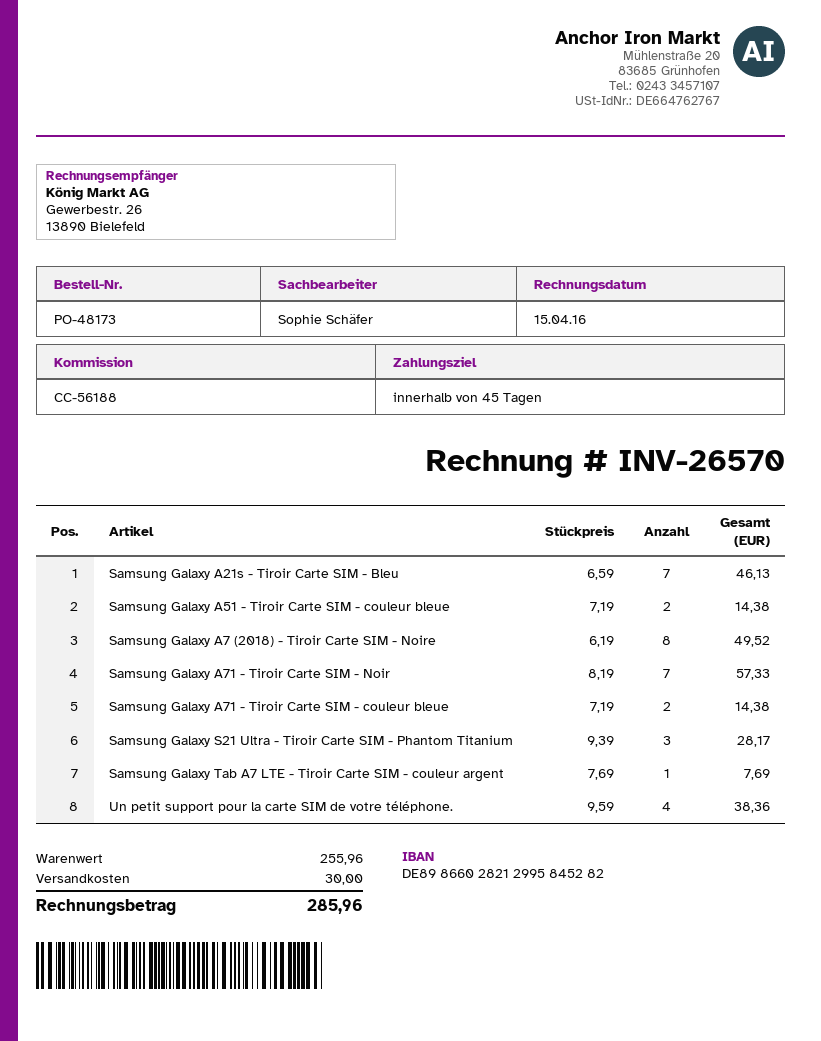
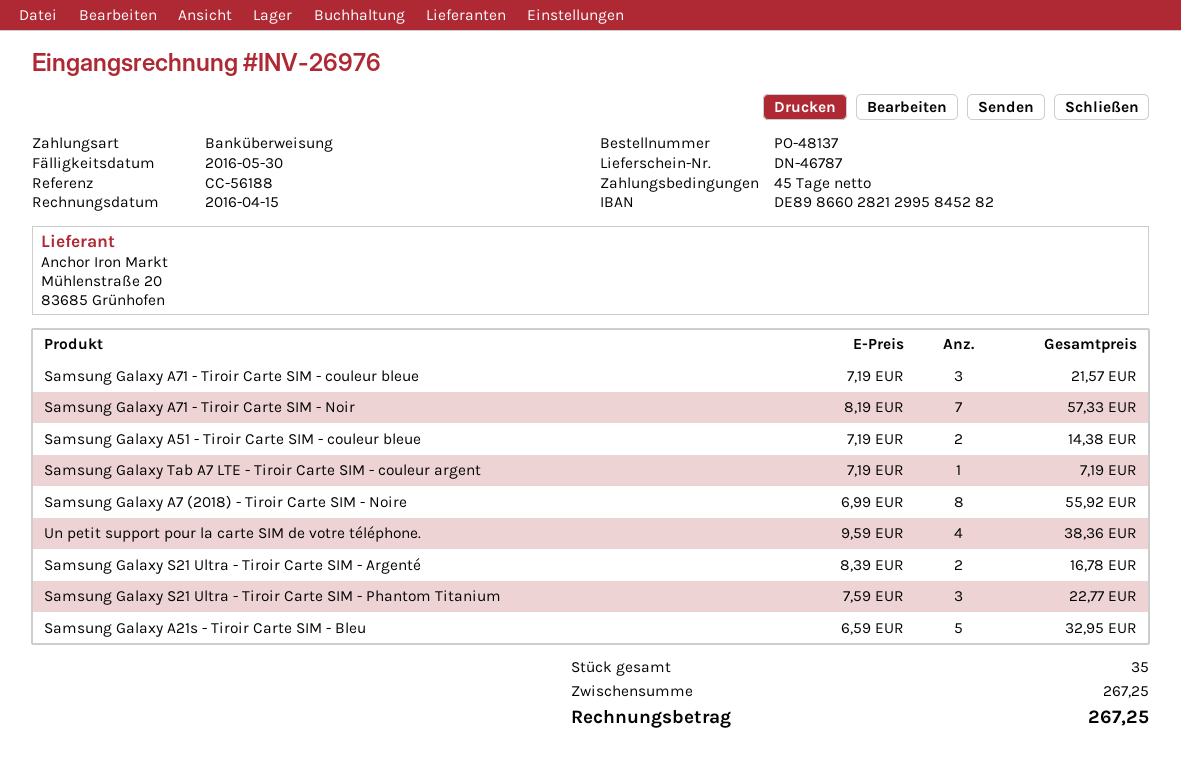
order number: PO-48173 -> PO-48137
invoice number: INV-26570 -> INV-26976
Samsung Galaxy A21s - Tiroir Carte SIM - Bleu: 7 x 6.59 = 46.13 -> 5 x 6.59 = 32.95
Samsung Galaxy A7 (2018) - Tiroir Carte SIM - Noire: 8 x 6.19 = 49.52 -> 8 x 6.99 = 55.92
Samsung Galaxy A71 - Tiroir Carte SIM - couleur bleue: 2 x 7.19 = 14.38 -> 3 x 7.19 = 21.57
Samsung Galaxy S21 Ultra - Tiroir Carte SIM - Phantom Titanium: 3 x 9.39 = 28.17 -> 3 x 7.59 = 22.77
Samsung Galaxy Tab A7 LTE - Tiroir Carte SIM - couleur argent: 1 x 7.69 = 7.69 -> 1 x 7.19 = 7.19
Samsung Galaxy S21 Ultra - Tiroir Carte SIM - Argenté: none -> 2 x 8.39 = 16.78
subtotal: 255.96 -> 267.25
shipping: 30.00 -> none
total: 285.96 -> 267.25

